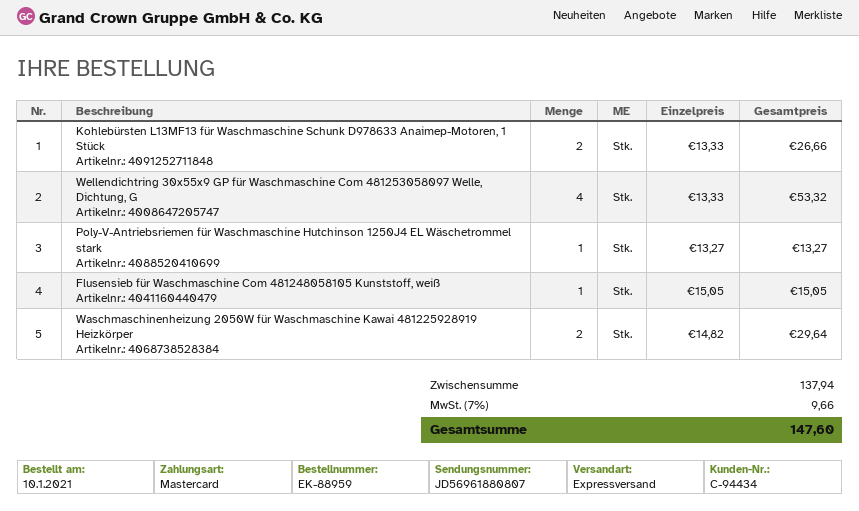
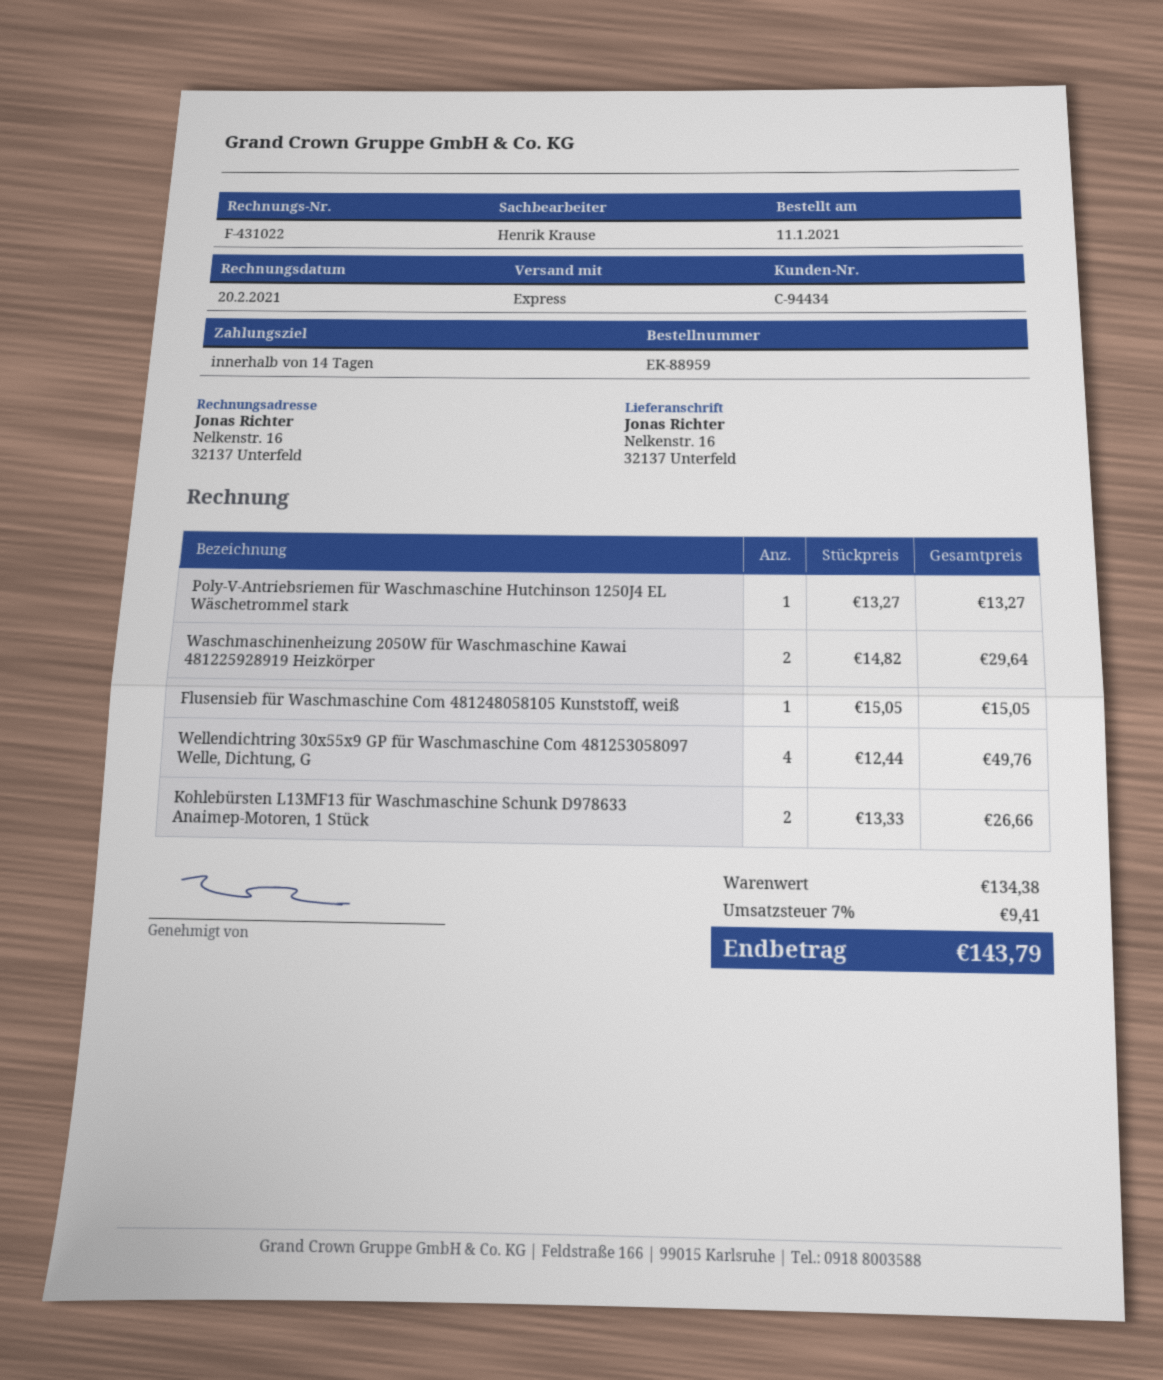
order date: 2021-01-10 -> 2021-01-11
Wellendichtring 30x55x9 GP für Waschmaschine Com 481253058097 Welle, Dichtung, G: 4 x 13.33 = 53.32 -> 4 x 12.44 = 49.76
subtotal: 137.94 -> 134.38
tax: 7% = 9.66 -> 7% = 9.41
total: 147.60 -> 143.79

